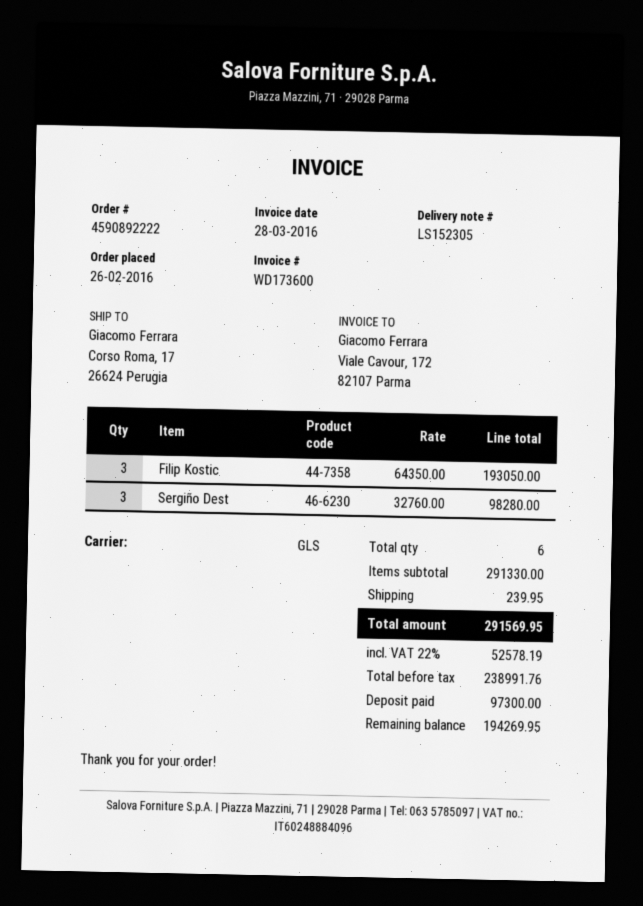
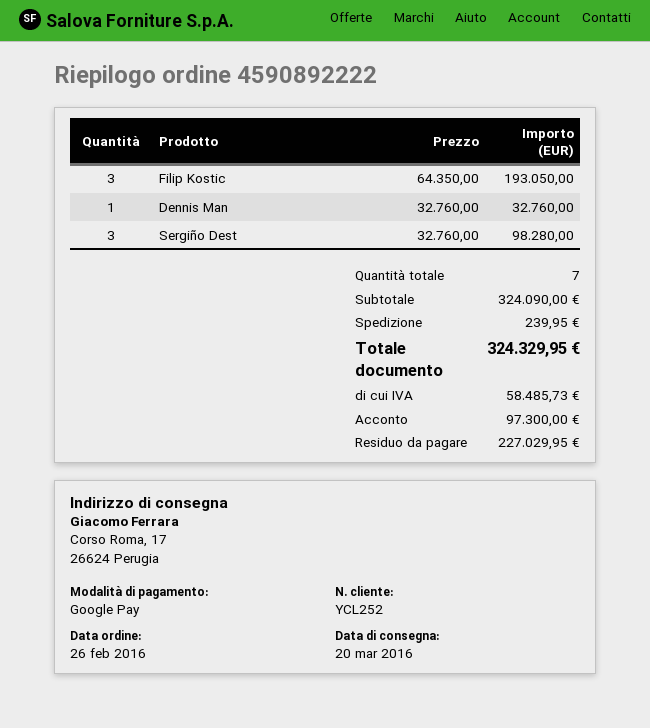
Dennis Man: none -> 1 x 32760.00 = 32760.00
total quantity: 6 -> 7
subtotal: 291330.00 -> 324090.00
tax: 52578.19 -> 58485.73
total: 291569.95 -> 324329.95
balance: 194269.95 -> 227029.95

